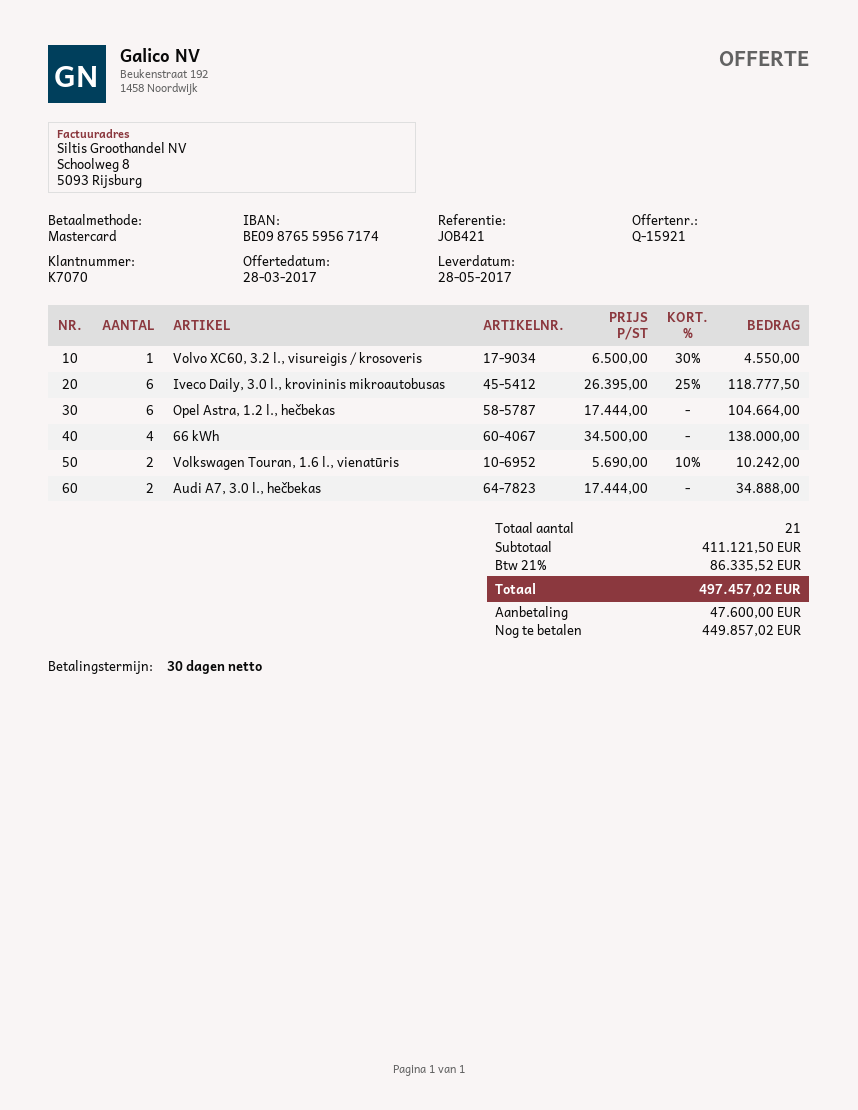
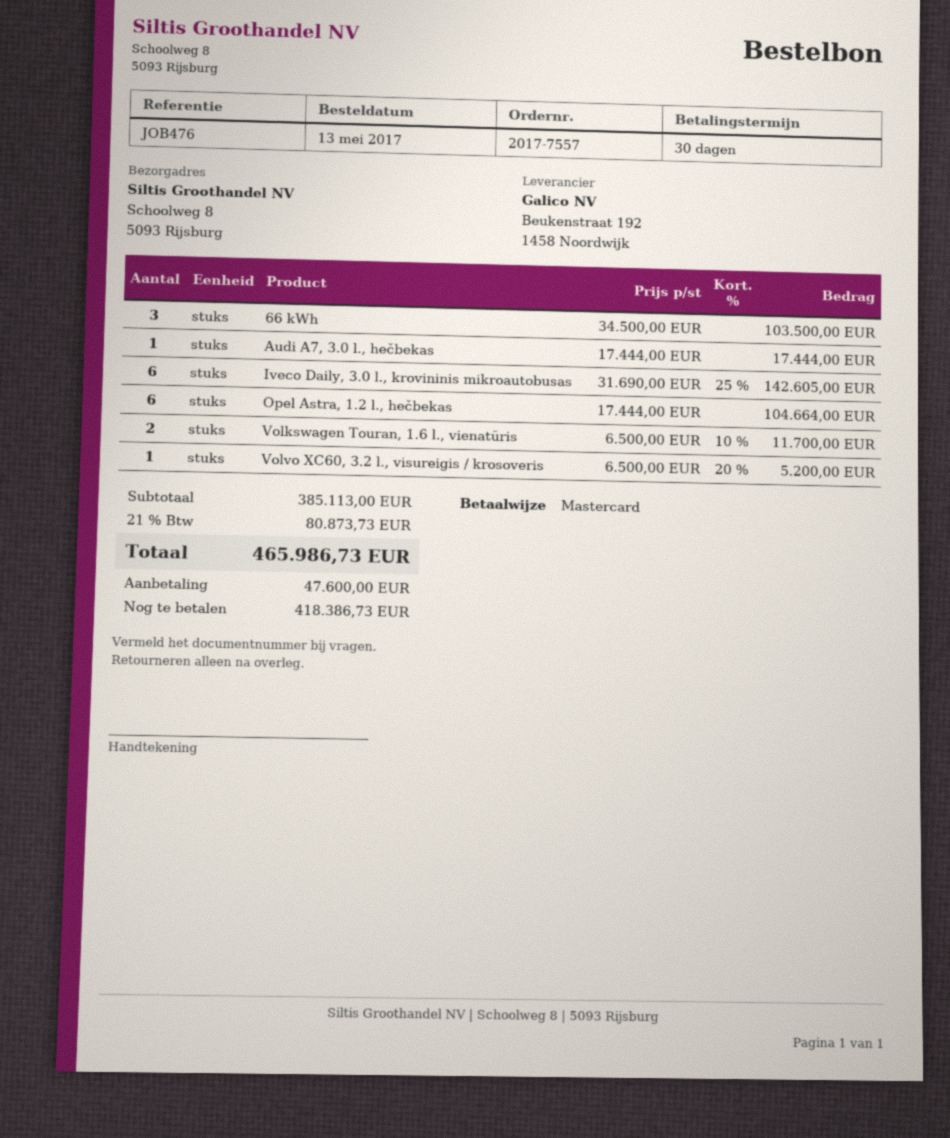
reference: JOB421 -> JOB476
Volvo XC60, 3.2 l., visureigis / krosoveris: 1 x 6500.00 - 30% = 4550.00 -> 1 x 6500.00 - 20% = 5200.00
Iveco Daily, 3.0 l., krovininis mikroautobusas: 6 x 26395.00 - 25% = 118777.50 -> 6 x 31690.00 - 25% = 142605.00
66 kWh: 4 x 34500.00 = 138000.00 -> 3 x 34500.00 = 103500.00
Volkswagen Touran, 1.6 l., vienatūris: 2 x 5690.00 - 10% = 10242.00 -> 2 x 6500.00 - 10% = 11700.00
Audi A7, 3.0 l., hečbekas: 2 x 17444.00 = 34888.00 -> 1 x 17444.00 = 17444.00
subtotal: 411121.50 -> 385113.00
tax: 21% = 86335.52 -> 21% = 80873.73
total: 497457.02 -> 465986.73
balance: 449857.02 -> 418386.73

